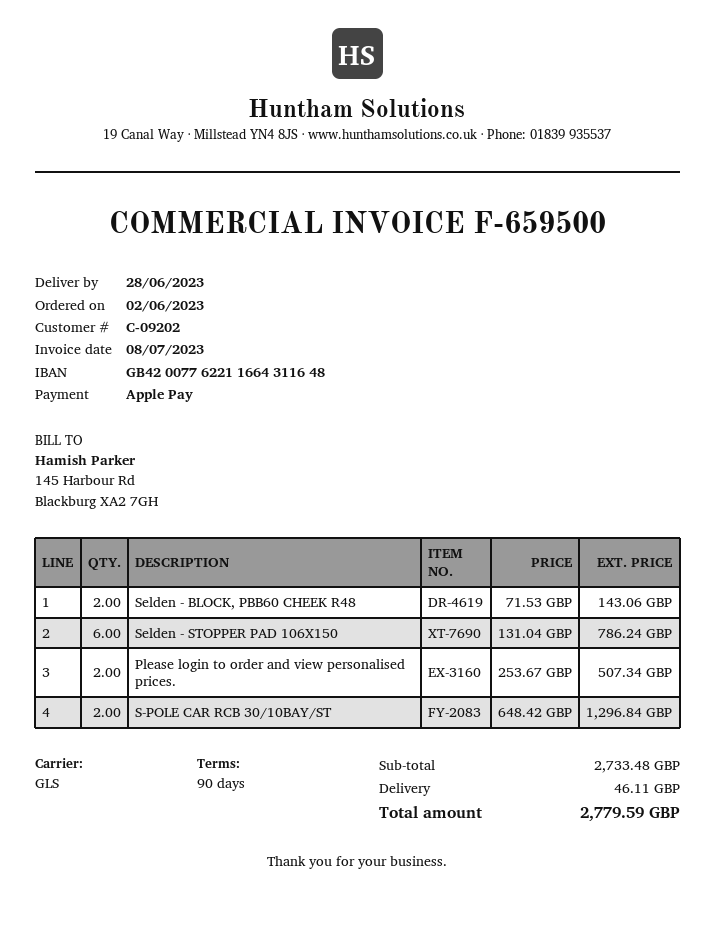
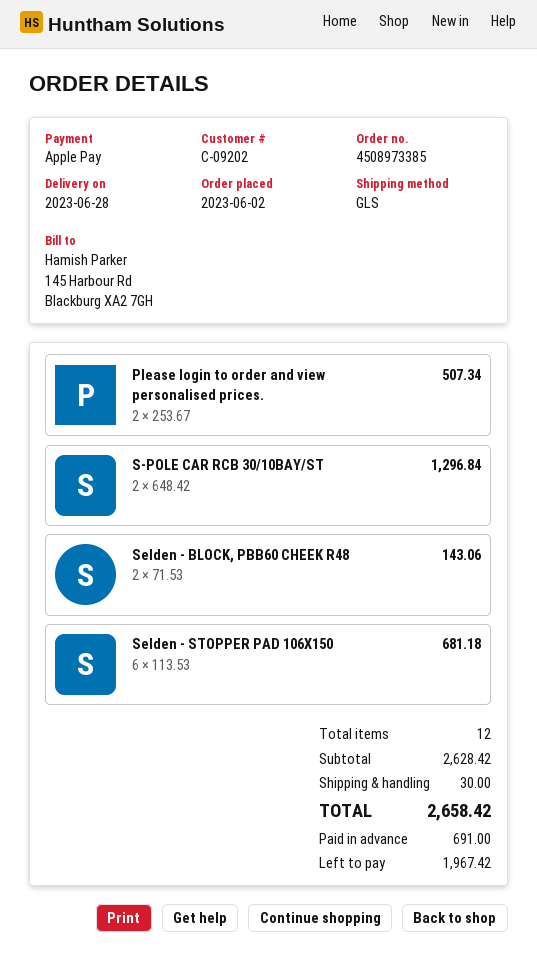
Selden - STOPPER PAD 106X150: 6 x 131.04 = 786.24 -> 6 x 113.53 = 681.18
subtotal: 2733.48 -> 2628.42
shipping: 46.11 -> 30.00
total: 2779.59 -> 2658.42

